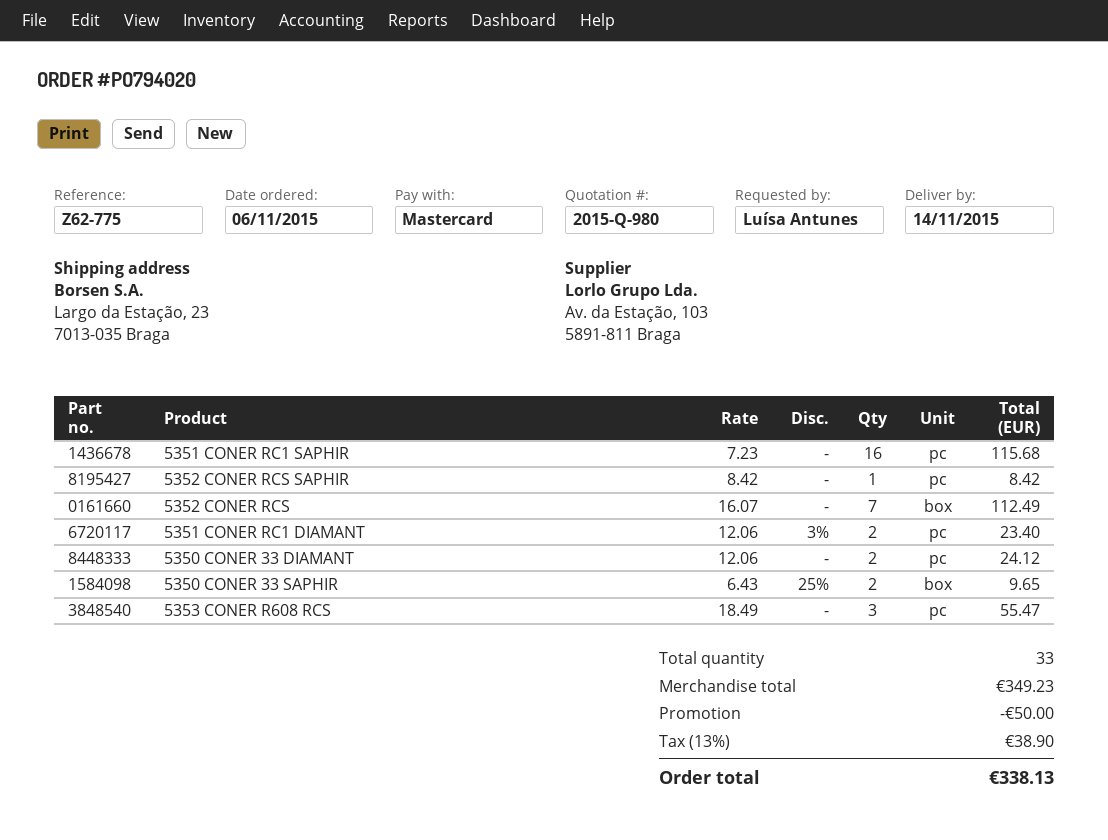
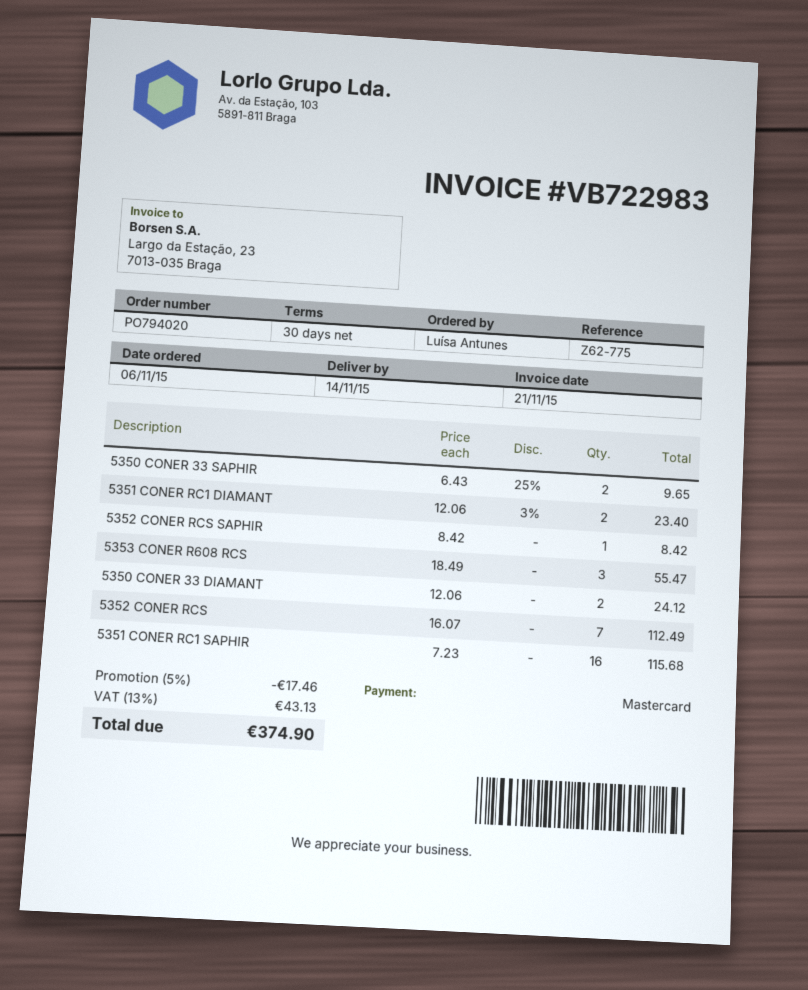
discount: 50.00 -> 17.46
tax: 13% = 38.90 -> 13% = 43.13
total: 338.13 -> 374.90

